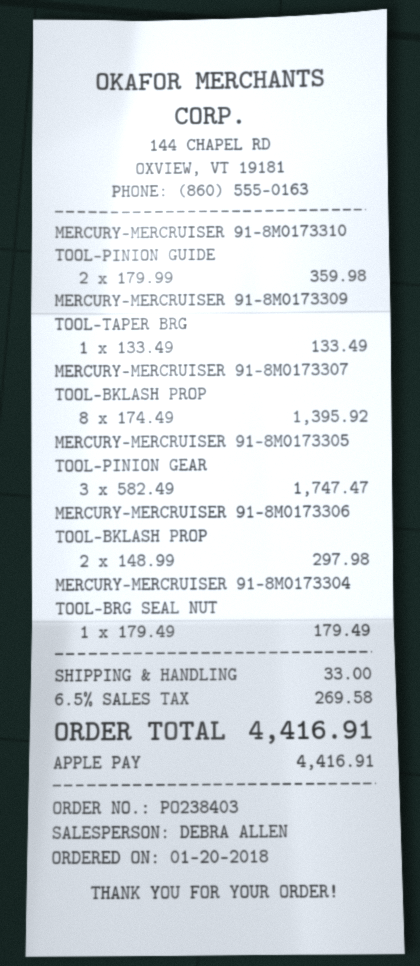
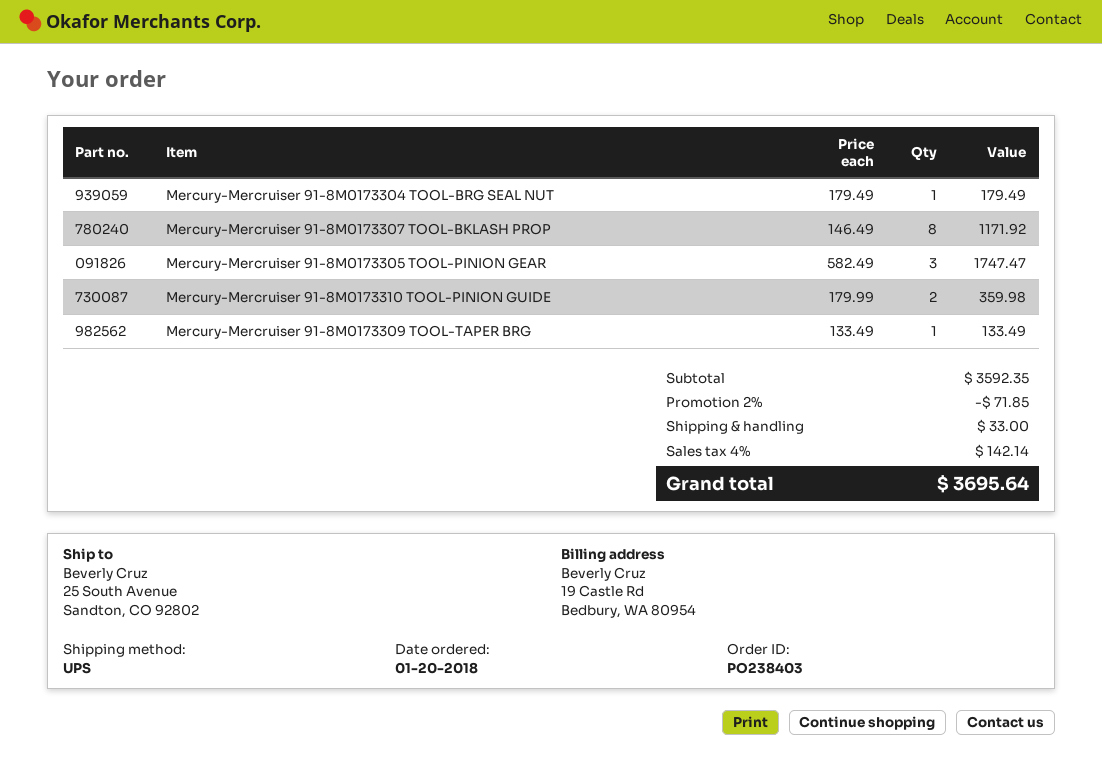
MERCURY-MERCRUISER 91-8M0173307 TOOL-BKLASH PROP: 8 x 174.49 = 1395.92 -> 8 x 146.49 = 1171.92
MERCURY-MERCRUISER 91-8M0173306 TOOL-BKLASH PROP: 2 x 148.99 = 297.98 -> none
discount: none -> 2% = 71.85
tax: 6.5% = 269.58 -> 4% = 142.14
total: 4416.91 -> 3695.64

